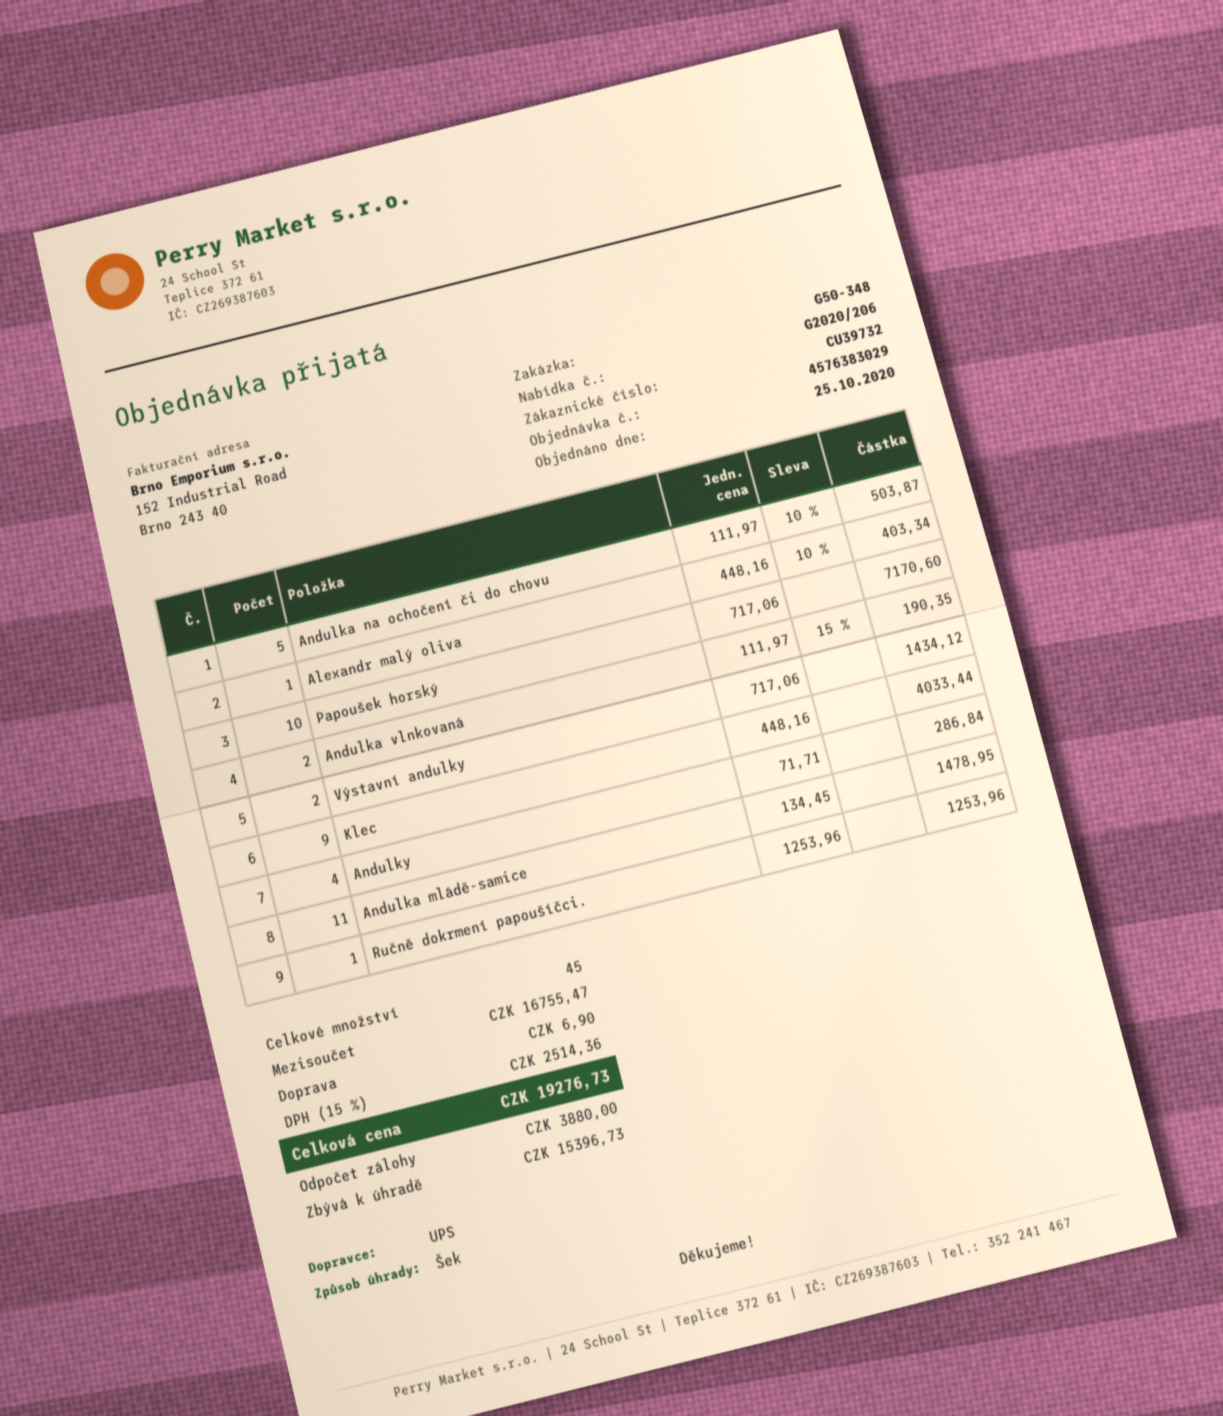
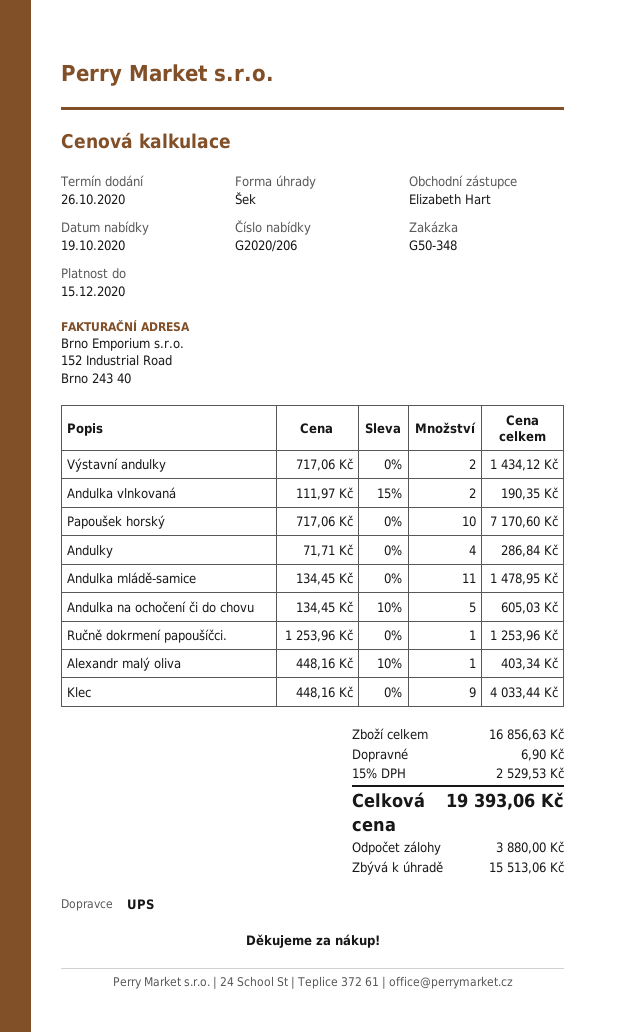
Andulka na ochočení či do chovu: 5 x 111.97 - 10% = 503.87 -> 5 x 134.45 - 10% = 605.03
subtotal: 16755.47 -> 16856.63
tax: 15% = 2514.36 -> 15% = 2529.53
total: 19276.73 -> 19393.06
balance: 15396.73 -> 15513.06

